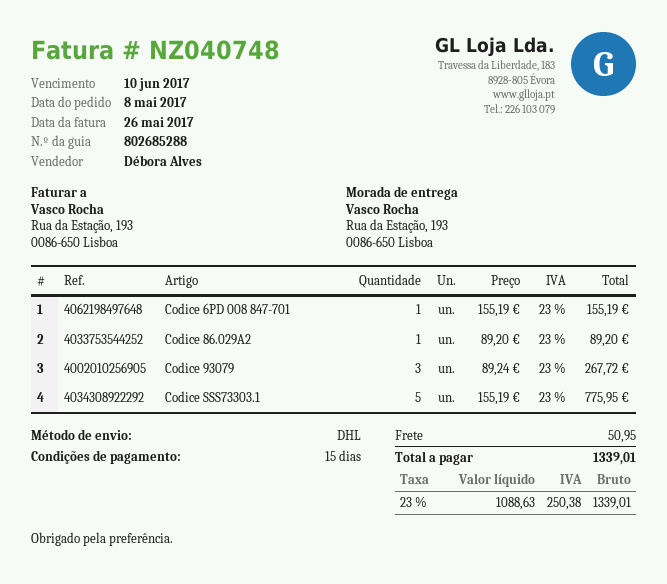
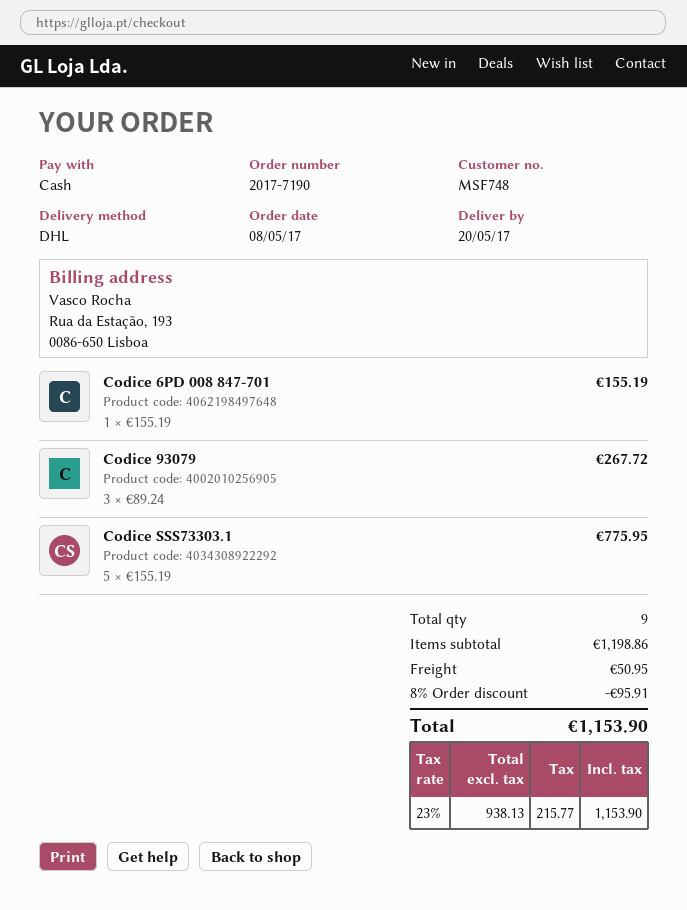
Codice 86.029A2: 1 x 89.20 = 89.20 -> none
discount: none -> 8% = 95.91
net: 1088.63 -> 938.13
tax: 23% = 250.38 -> 23% = 215.77
total: 1339.01 -> 1153.90

